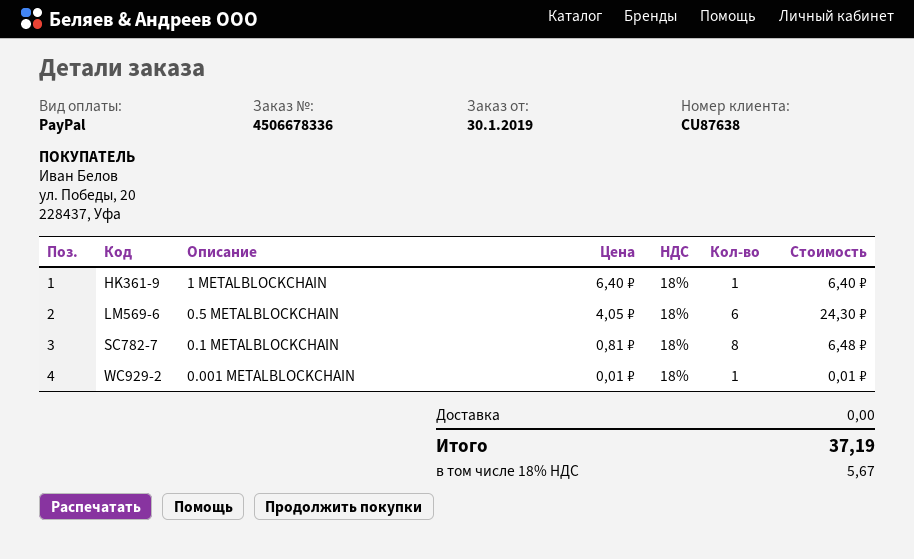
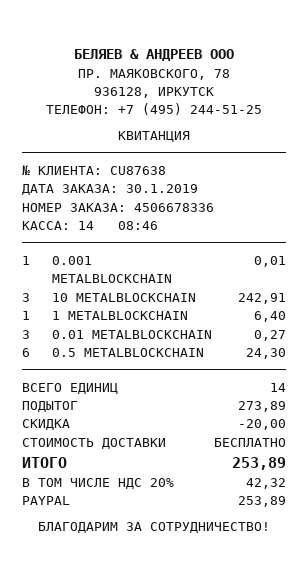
0.1 METALBLOCKCHAIN: 8 for 6.48 -> none
10 METALBLOCKCHAIN: none -> 3 for 242.91
0.01 METALBLOCKCHAIN: none -> 3 for 0.27
discount: none -> 20.00
tax: 18% = 5.67 -> 20% = 42.32
total: 37.19 -> 253.89

